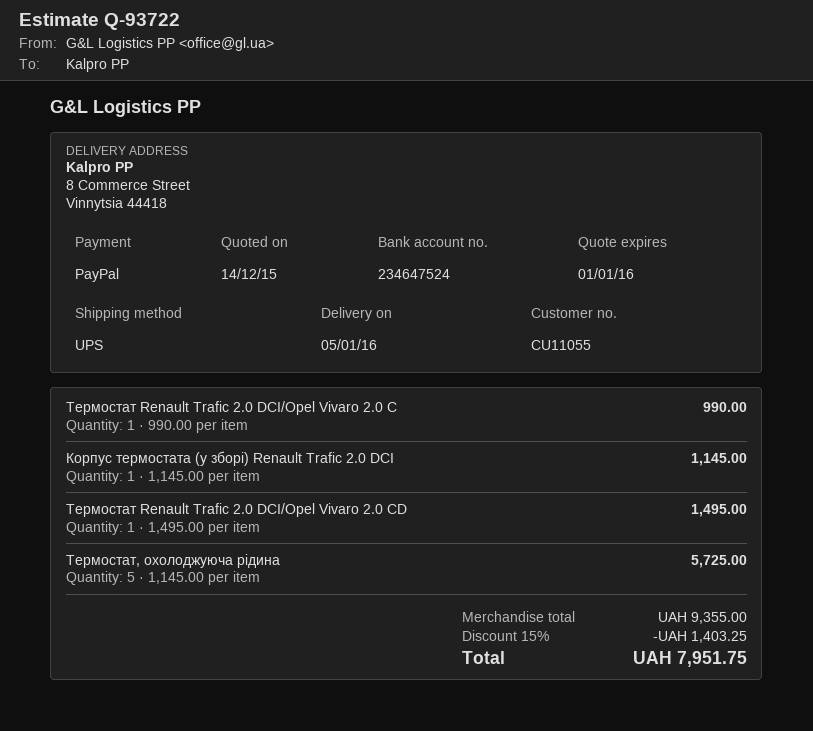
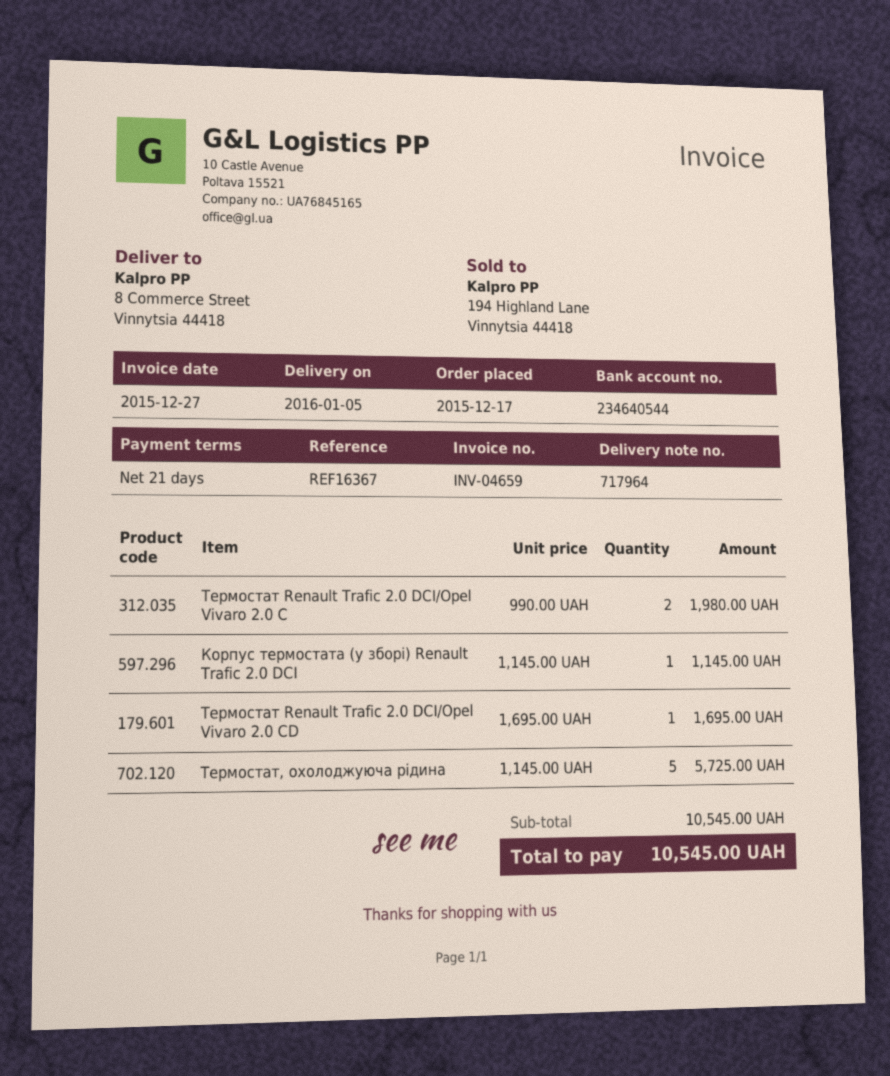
bank account: 234647524 -> 234640544
Термостат Renault Trafic 2.0 DCI/Opel Vivaro 2.0 C: 1 x 990.00 = 990.00 -> 2 x 990.00 = 1980.00
Термостат Renault Trafic 2.0 DCI/Opel Vivaro 2.0 CD: 1 x 1495.00 = 1495.00 -> 1 x 1695.00 = 1695.00
subtotal: 9355.00 -> 10545.00
discount: 15% = 1403.25 -> none
total: 7951.75 -> 10545.00

